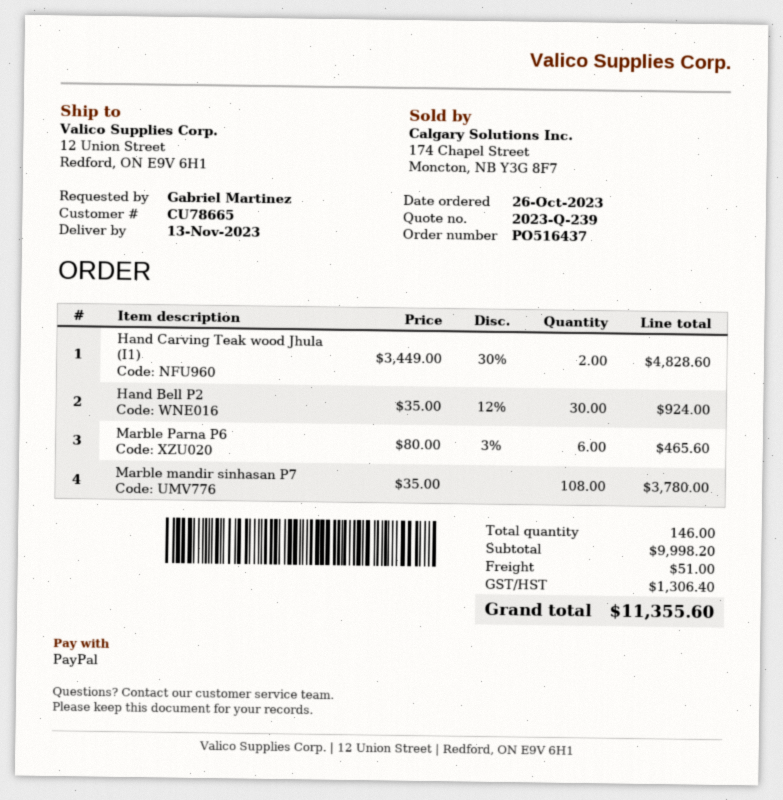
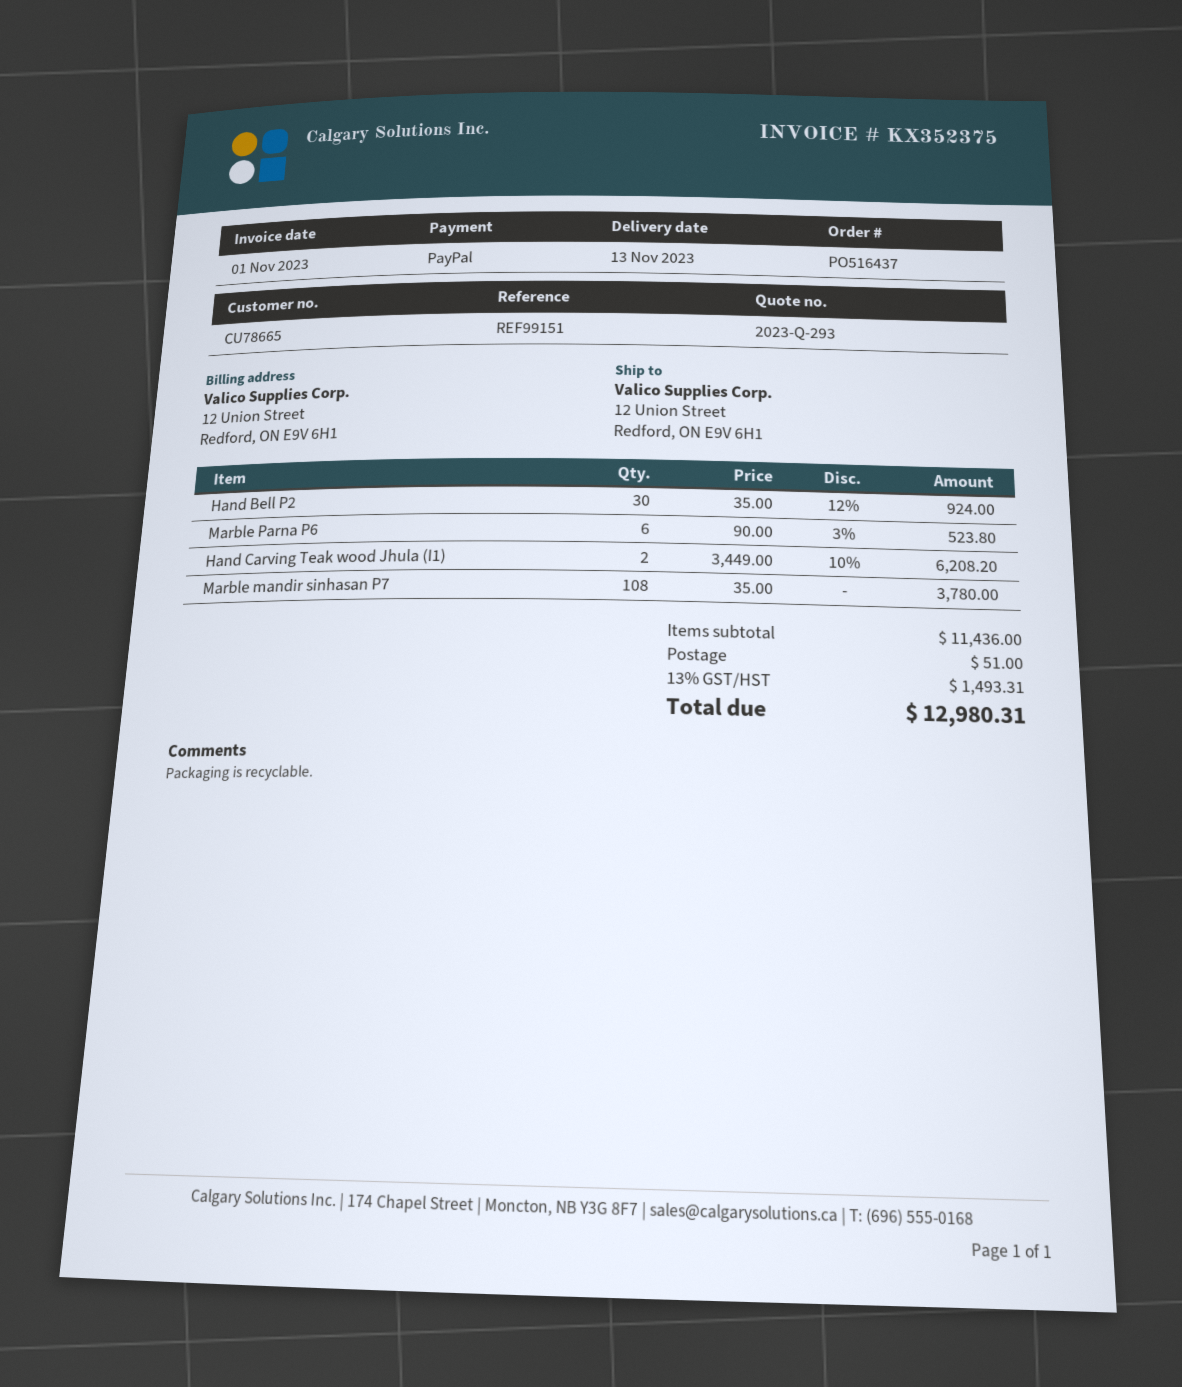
quote number: 2023-Q-239 -> 2023-Q-293
Hand Carving Teak wood Jhula (I1): 2 x 3449.00 - 30% = 4828.60 -> 2 x 3449.00 - 10% = 6208.20
Marble Parna P6: 6 x 80.00 - 3% = 465.60 -> 6 x 90.00 - 3% = 523.80
subtotal: 9998.20 -> 11436.00
tax: 1306.40 -> 1493.31
total: 11355.60 -> 12980.31

